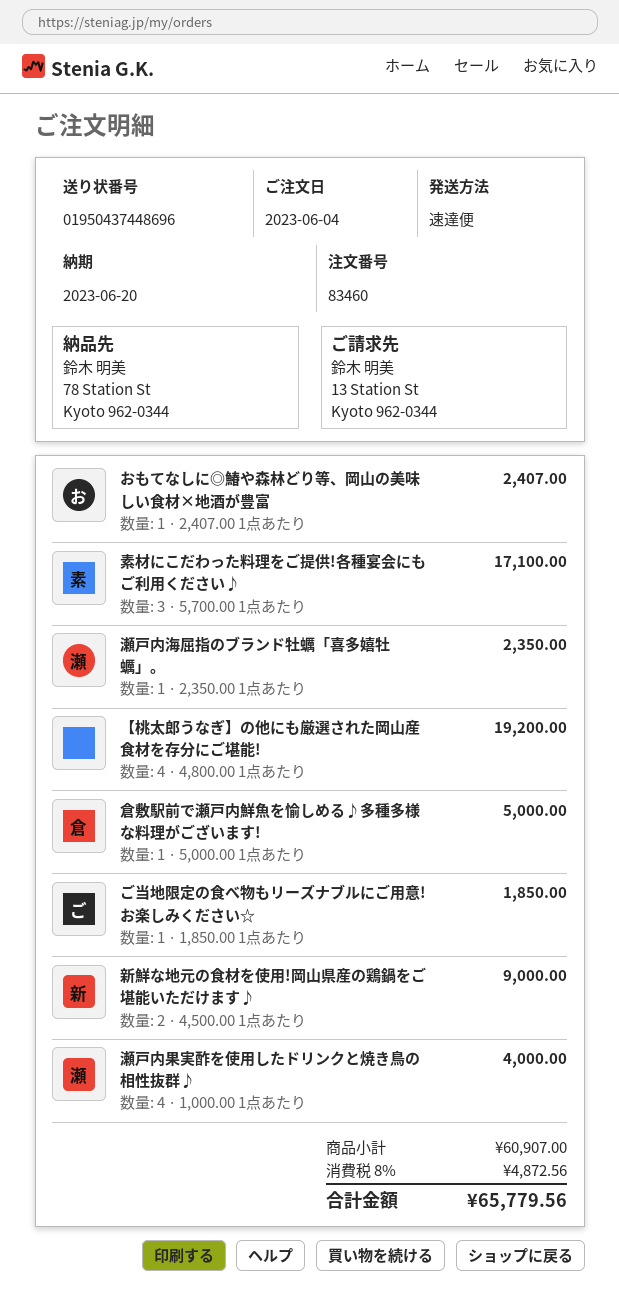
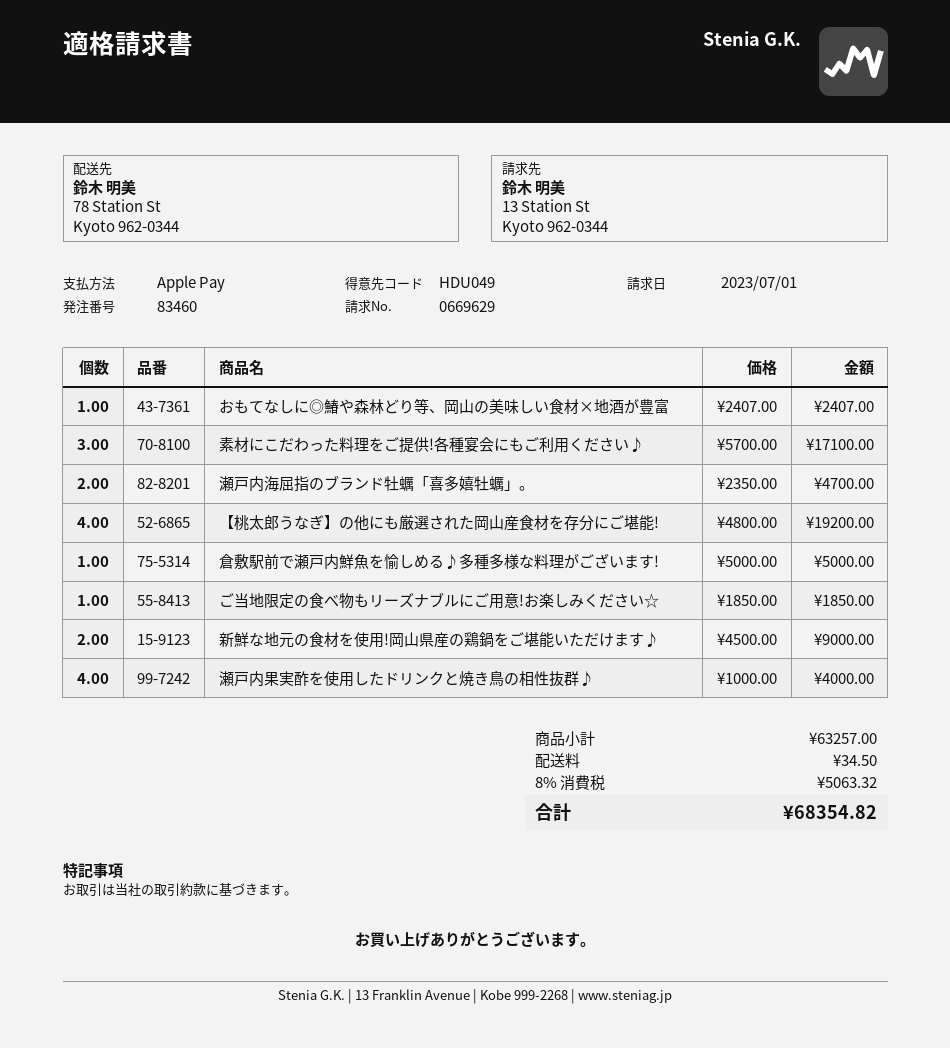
瀬戸内海屈指のブランド牡蠣「喜多嬉牡蠣」。: 1 x 2350.00 = 2350.00 -> 2 x 2350.00 = 4700.00
subtotal: 60907.00 -> 63257.00
shipping: none -> 34.50
tax: 8% = 4872.56 -> 8% = 5063.32
total: 65779.56 -> 68354.82

